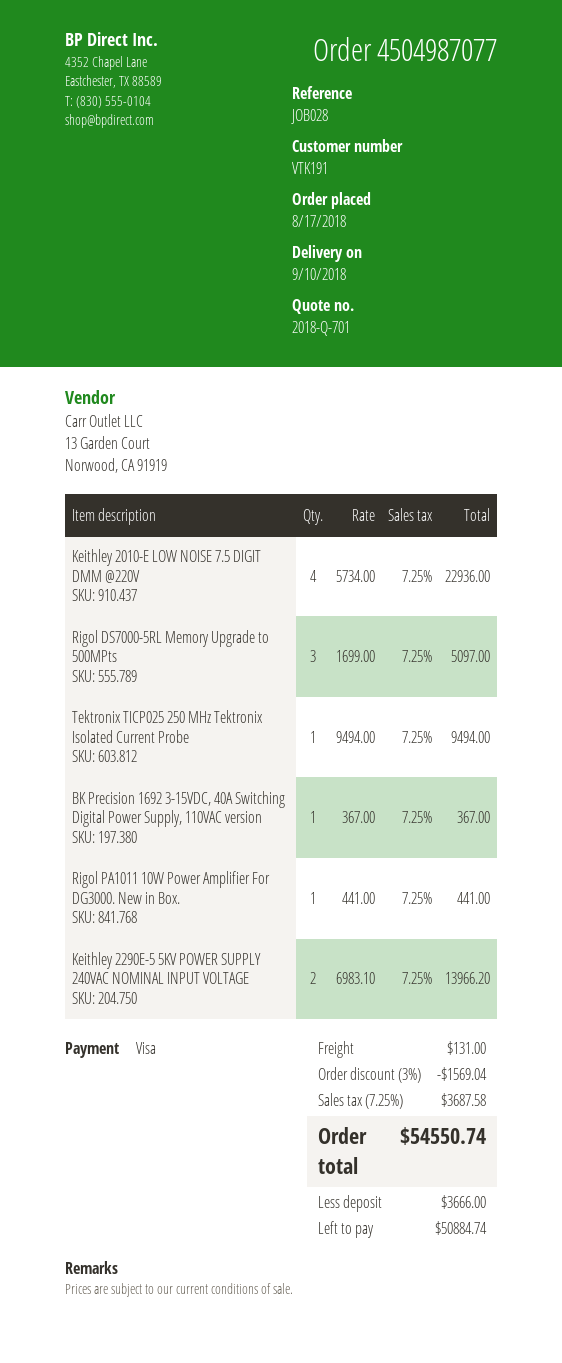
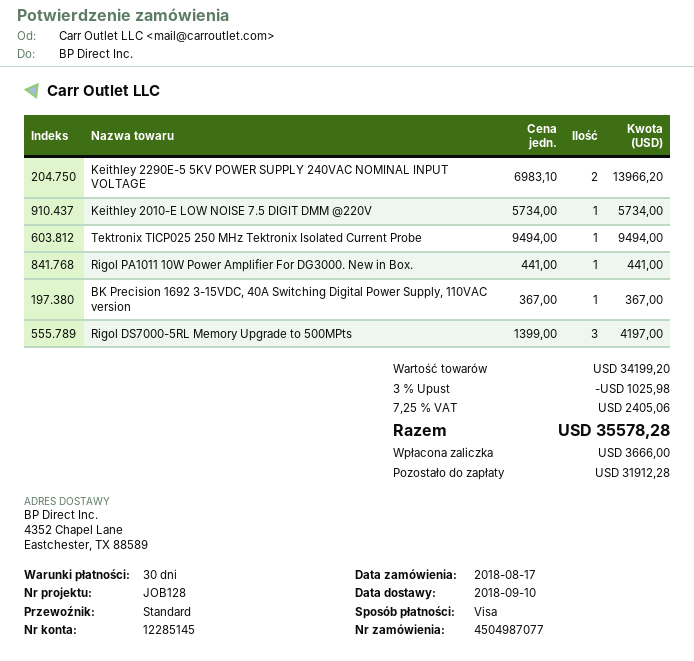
reference: JOB028 -> JOB128
Keithley 2010-E LOW NOISE 7.5 DIGIT DMM @220V: 4 x 5734.00 = 22936.00 -> 1 x 5734.00 = 5734.00
Rigol DS7000-5RL Memory Upgrade to 500MPts: 3 x 1699.00 = 5097.00 -> 3 x 1399.00 = 4197.00
discount: 3% = 1569.04 -> 3% = 1025.98
shipping: 131.00 -> none
tax: 7.25% = 3687.58 -> 7.25% = 2405.06
total: 54550.74 -> 35578.28
balance: 50884.74 -> 31912.28

